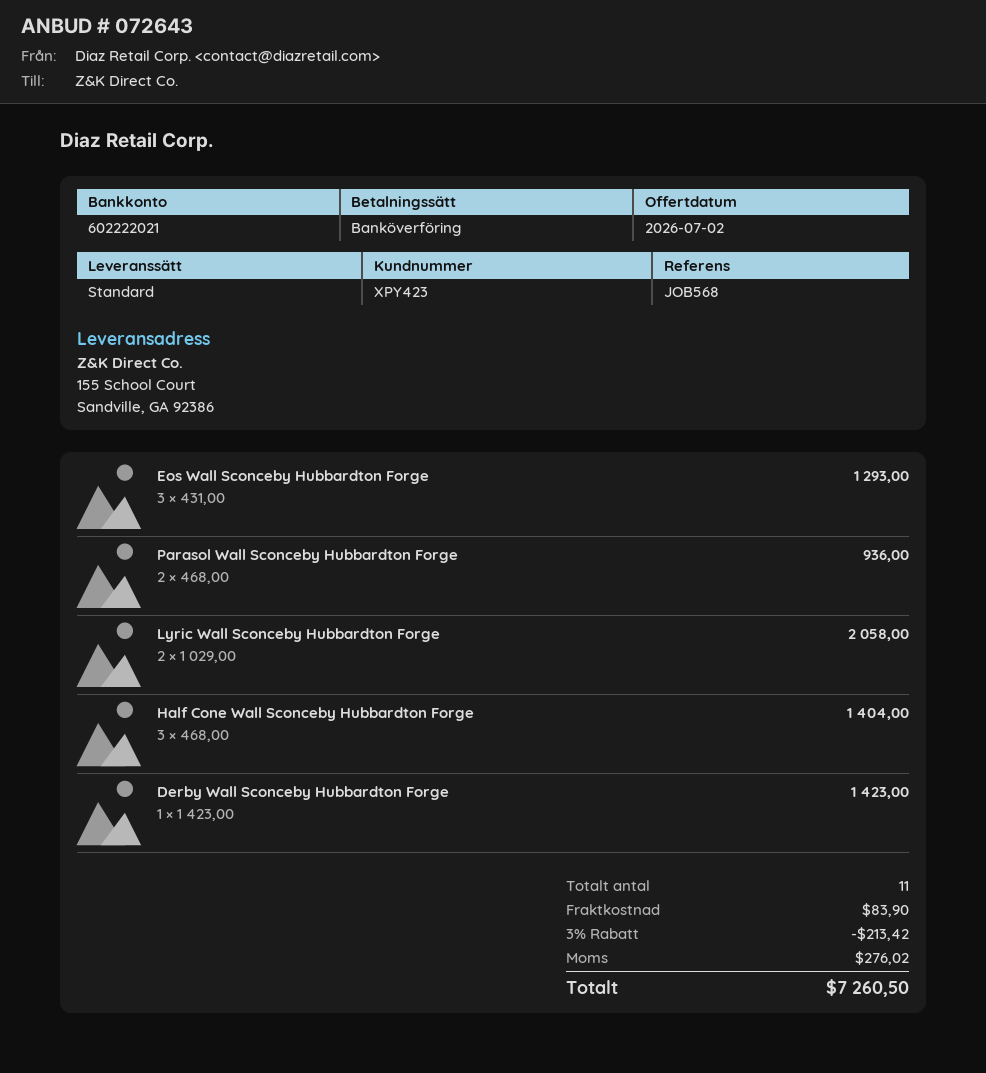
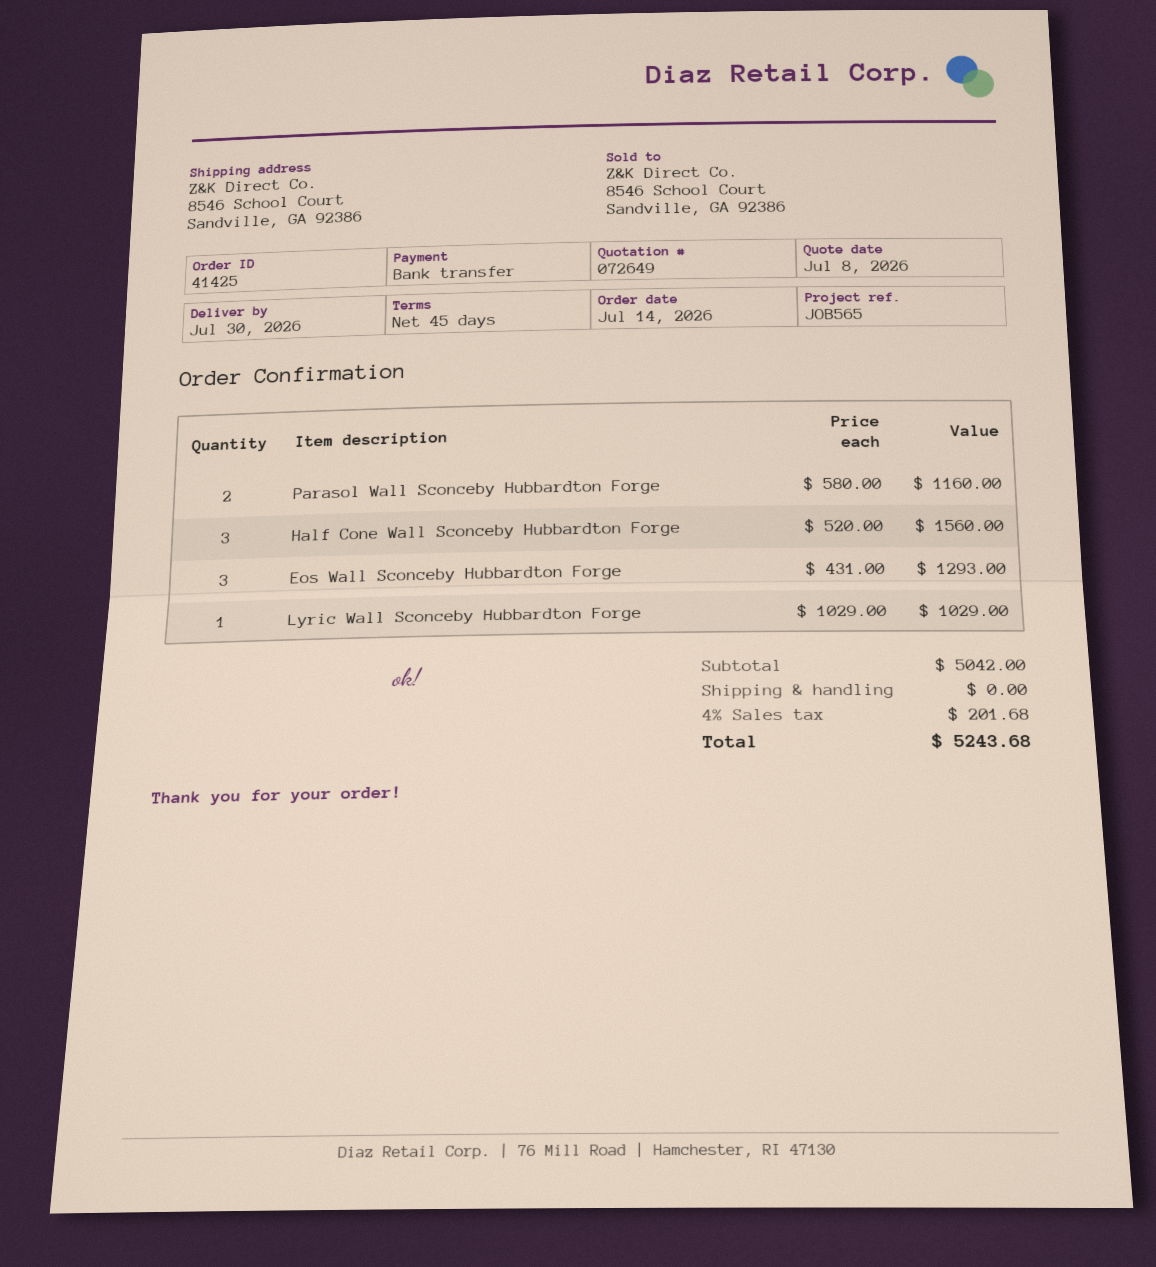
quote number: 072643 -> 072649
quote date: 2026-07-02 -> 2026-07-08
reference: JOB568 -> JOB565
ship to: 155 School Court, Sandville, GA 92386 -> 8546 School Court, Sandville, GA 92386
Parasol Wall Sconceby Hubbardton Forge: 2 x 468.00 = 936.00 -> 2 x 580.00 = 1160.00
Lyric Wall Sconceby Hubbardton Forge: 2 x 1029.00 = 2058.00 -> 1 x 1029.00 = 1029.00
Half Cone Wall Sconceby Hubbardton Forge: 3 x 468.00 = 1404.00 -> 3 x 520.00 = 1560.00
Derby Wall Sconceby Hubbardton Forge: 1 x 1423.00 = 1423.00 -> none
discount: 3% = 213.42 -> none
shipping: 83.90 -> 0.00
tax: 276.02 -> 201.68
total: 7260.50 -> 5243.68

